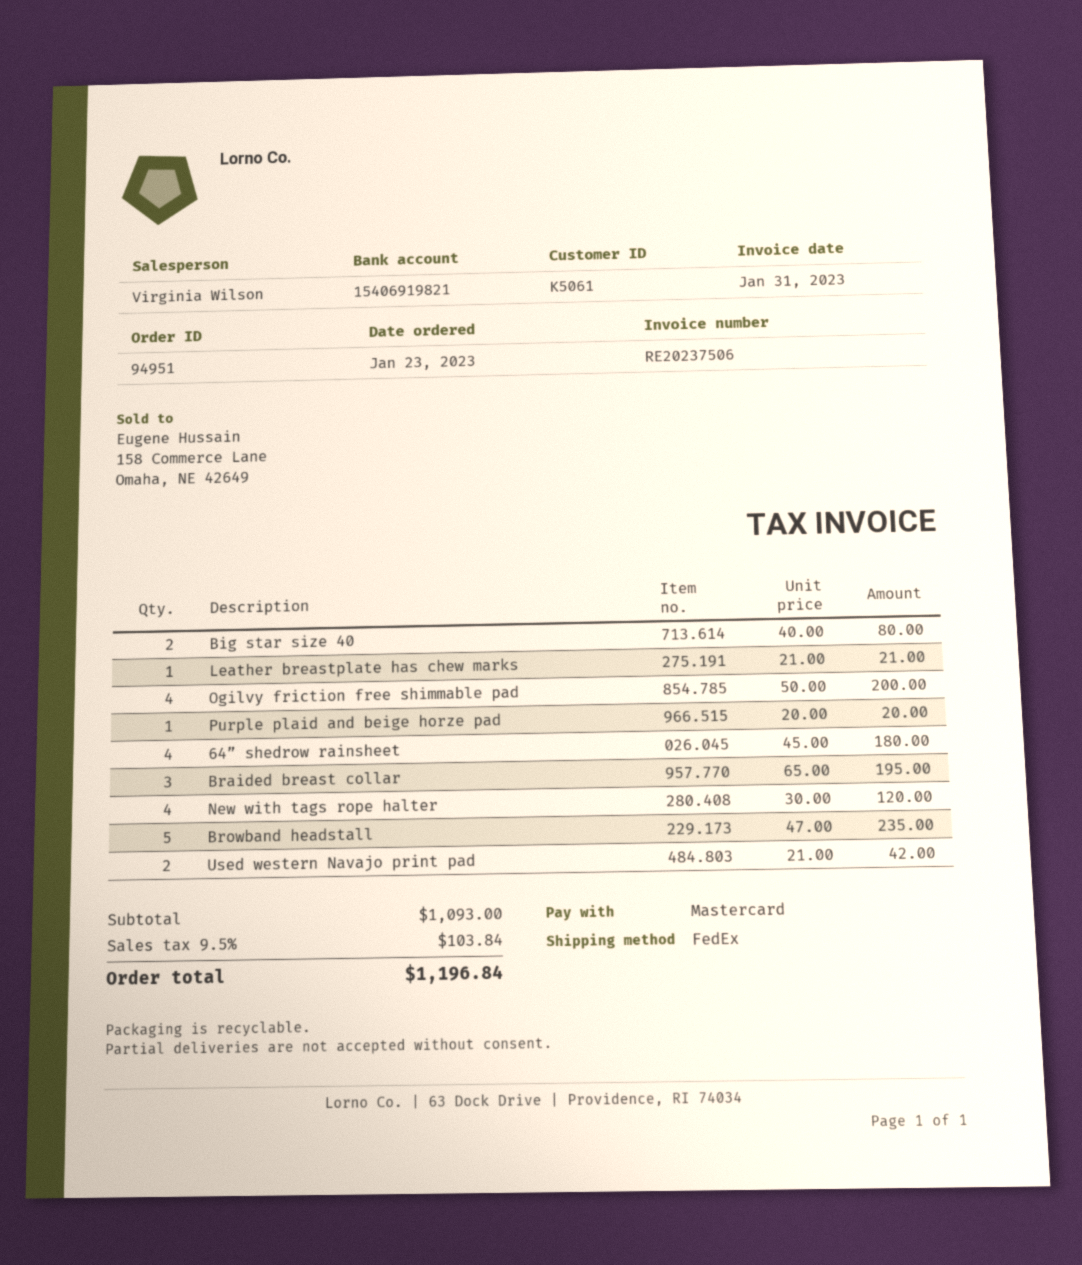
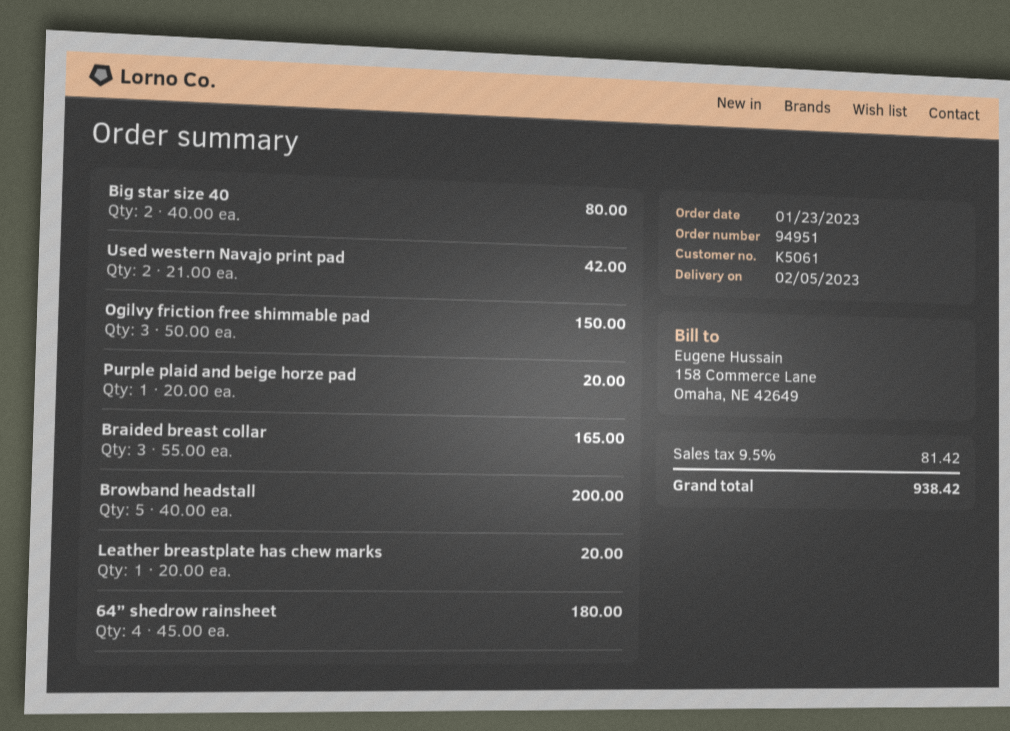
Leather breastplate has chew marks: 1 x 21.00 = 21.00 -> 1 x 20.00 = 20.00
Ogilvy friction free shimmable pad: 4 x 50.00 = 200.00 -> 3 x 50.00 = 150.00
Braided breast collar: 3 x 65.00 = 195.00 -> 3 x 55.00 = 165.00
New with tags rope halter: 4 x 30.00 = 120.00 -> none
Browband headstall: 5 x 47.00 = 235.00 -> 5 x 40.00 = 200.00
tax: 9.5% = 103.84 -> 9.5% = 81.42
total: 1196.84 -> 938.42

